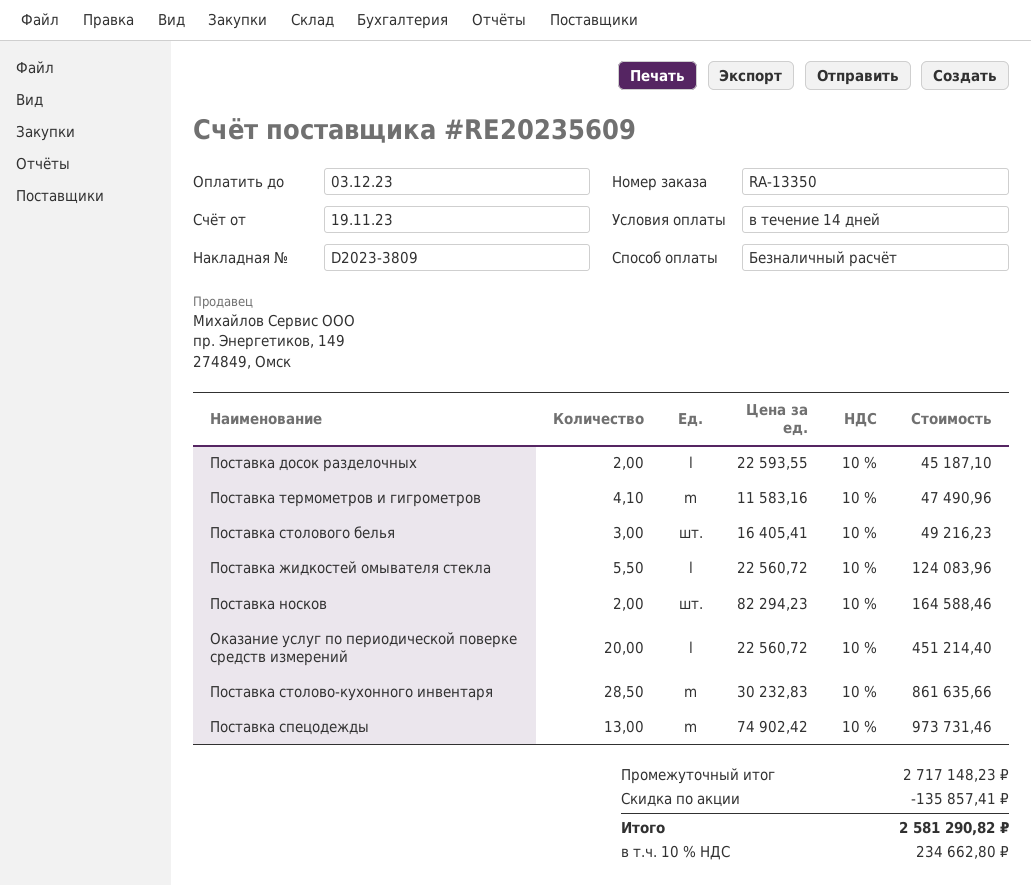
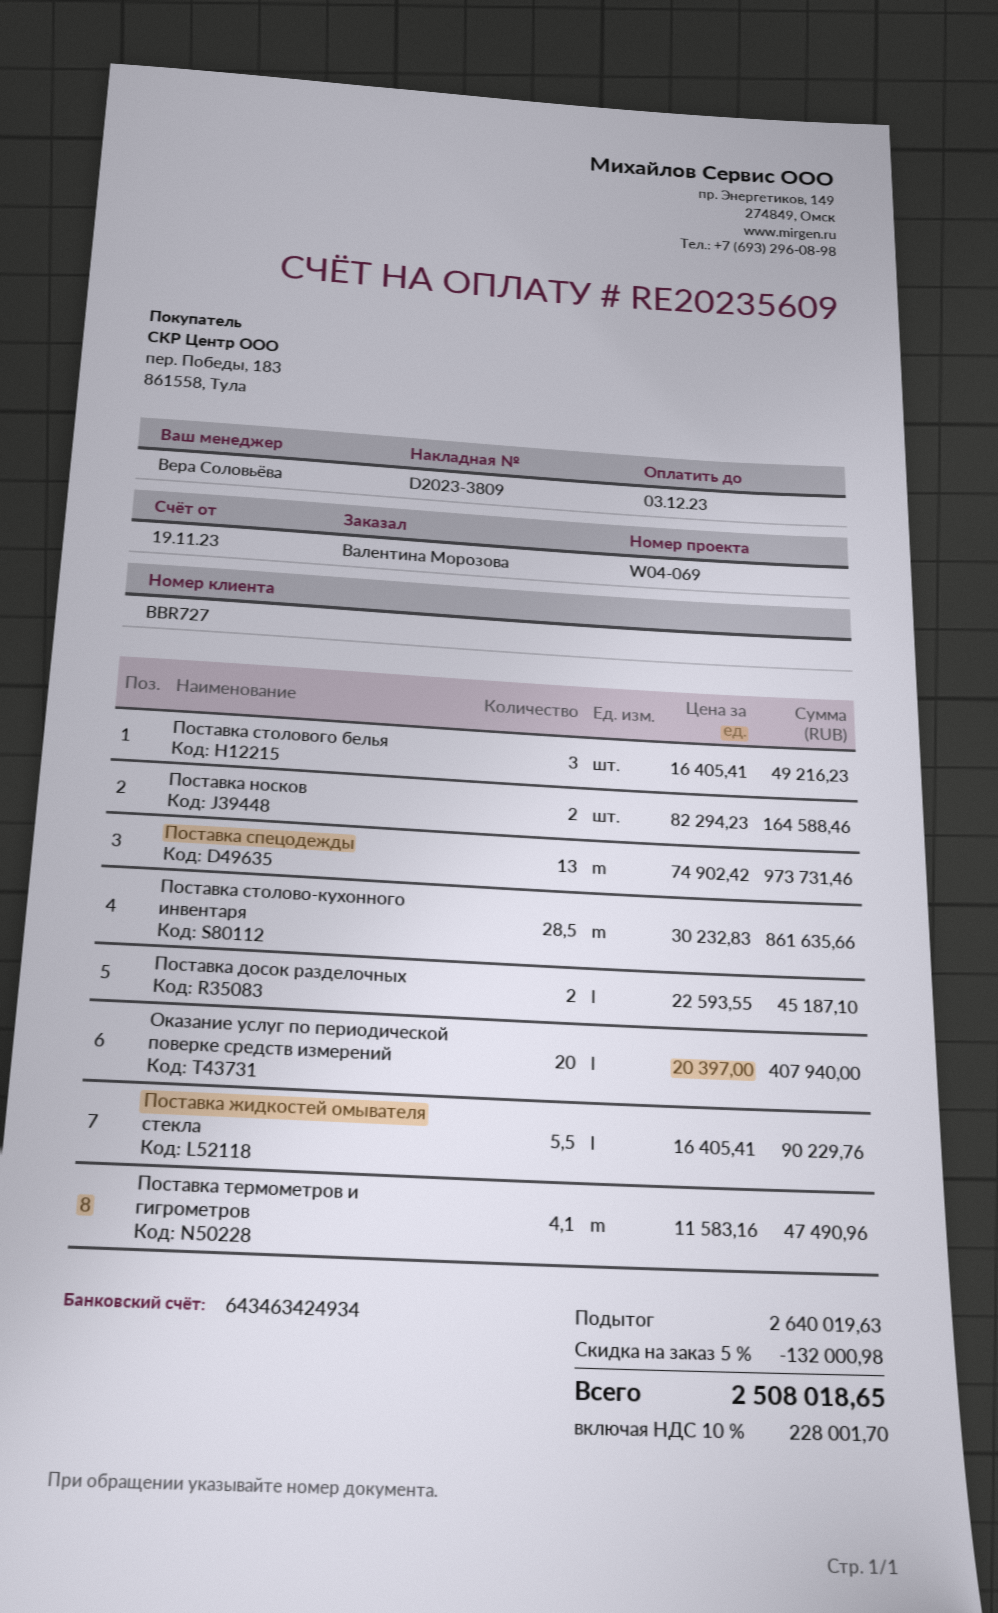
Поставка жидкостей омывателя стекла: 5.5 x 22560.72 = 124083.96 -> 5.5 x 16405.41 = 90229.76
Оказание услуг по периодической поверке средств измерений: 20 x 22560.72 = 451214.40 -> 20 x 20397.00 = 407940.00
subtotal: 2717148.23 -> 2640019.63
discount: 135857.41 -> 132000.98
tax: 10% = 234662.80 -> 10% = 228001.70
total: 2581290.82 -> 2508018.65

